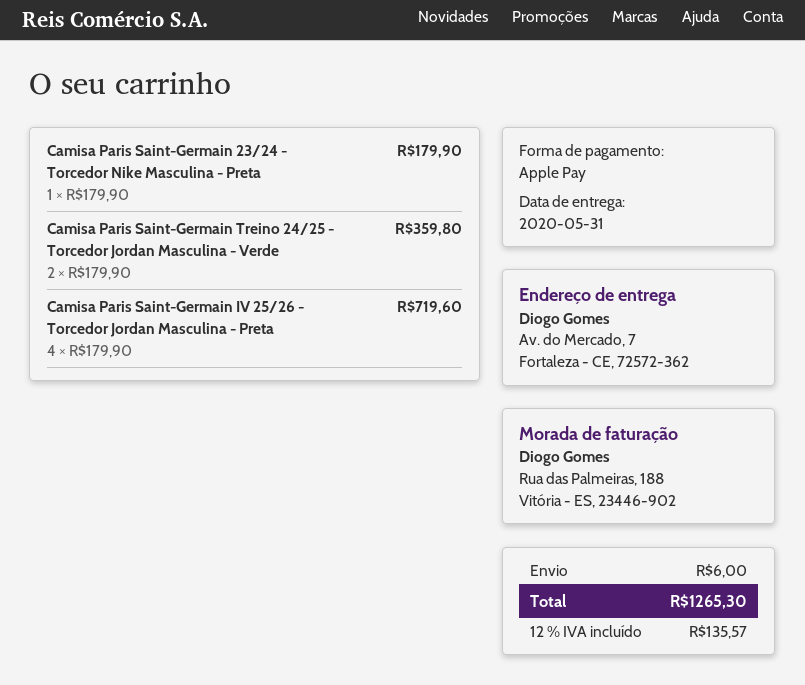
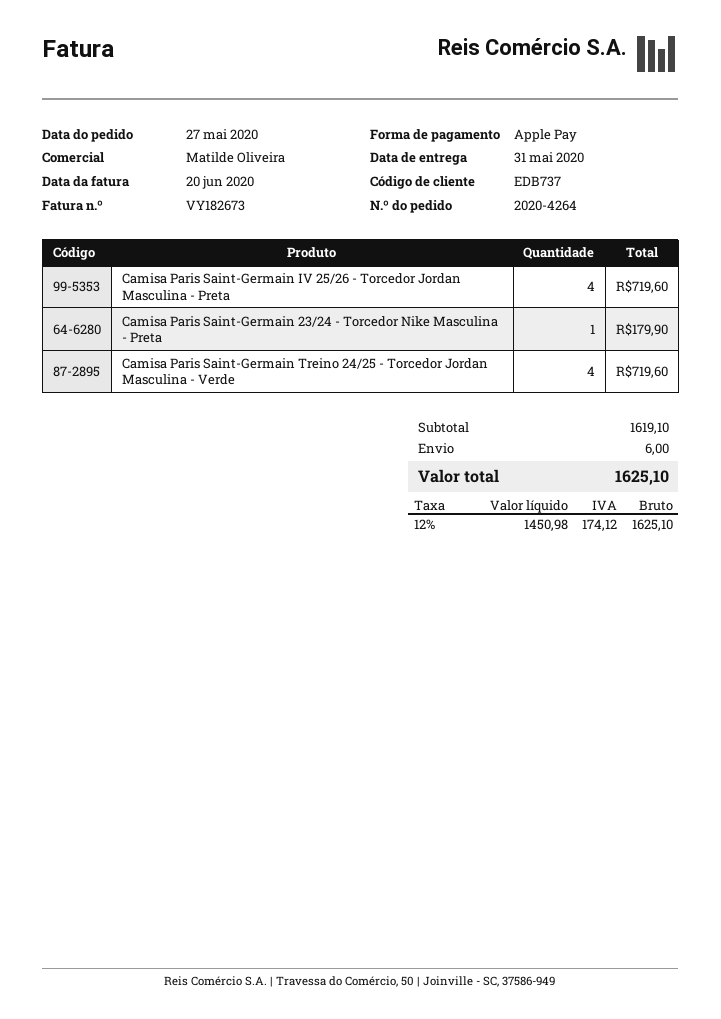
Camisa Paris Saint-Germain Treino 24/25 - Torcedor Jordan Masculina - Verde: 2 for 359.80 -> 4 for 719.60
tax: 12% = 135.57 -> 12% = 174.12
total: 1265.30 -> 1625.10

